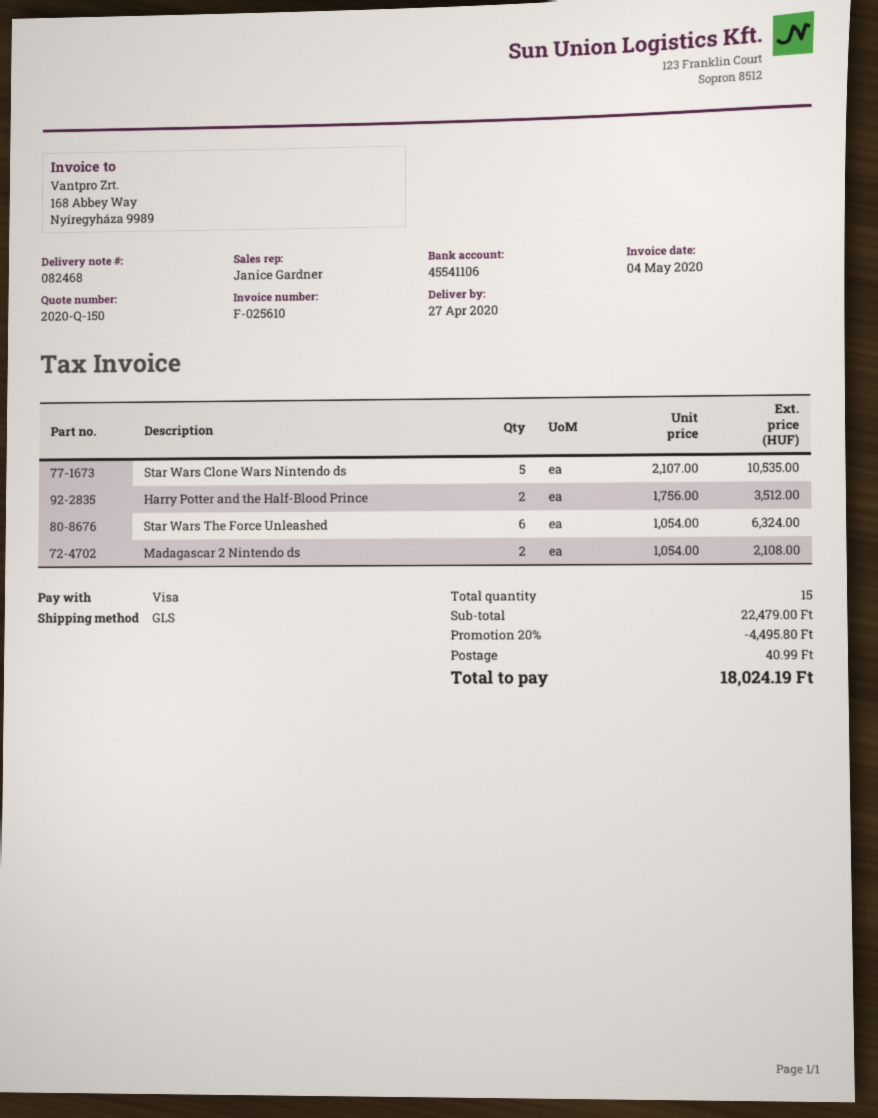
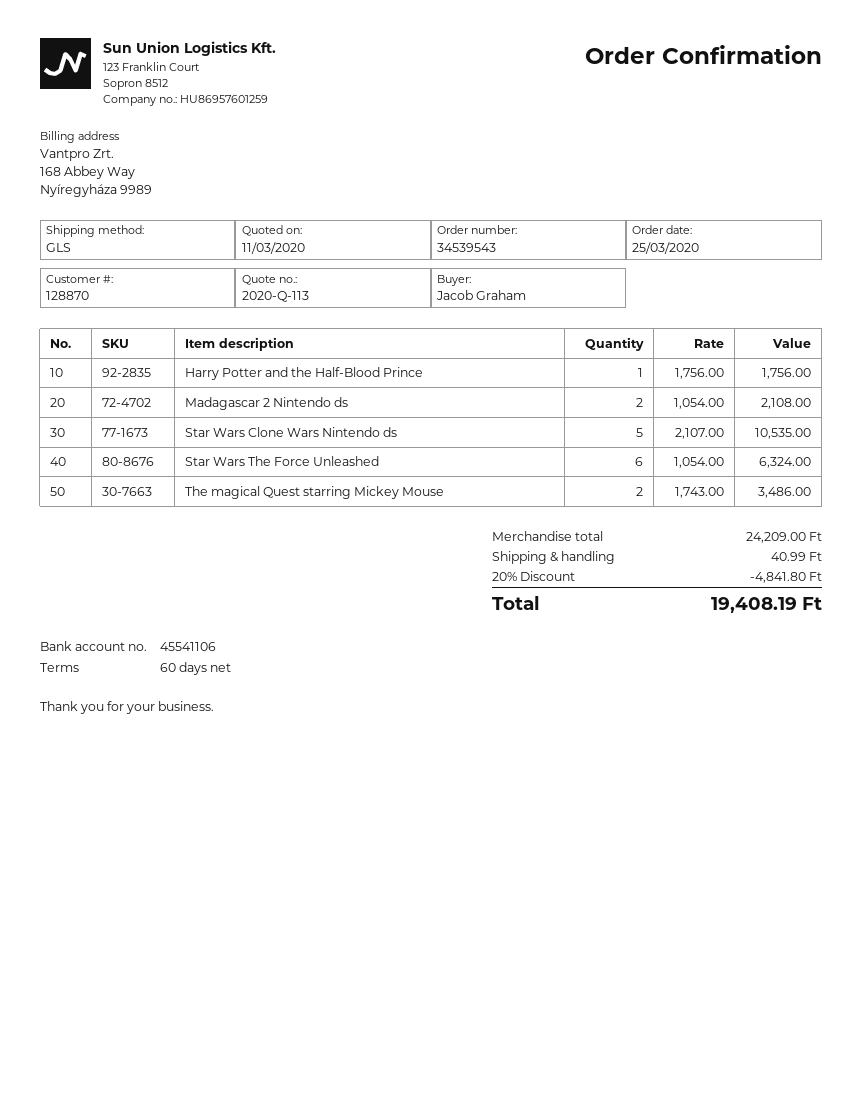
quote number: 2020-Q-150 -> 2020-Q-113
Harry Potter and the Half-Blood Prince: 2 x 1756.00 = 3512.00 -> 1 x 1756.00 = 1756.00
The magical Quest starring Mickey Mouse: none -> 2 x 1743.00 = 3486.00
subtotal: 22479.00 -> 24209.00
discount: 20% = 4495.80 -> 20% = 4841.80
total: 18024.19 -> 19408.19

